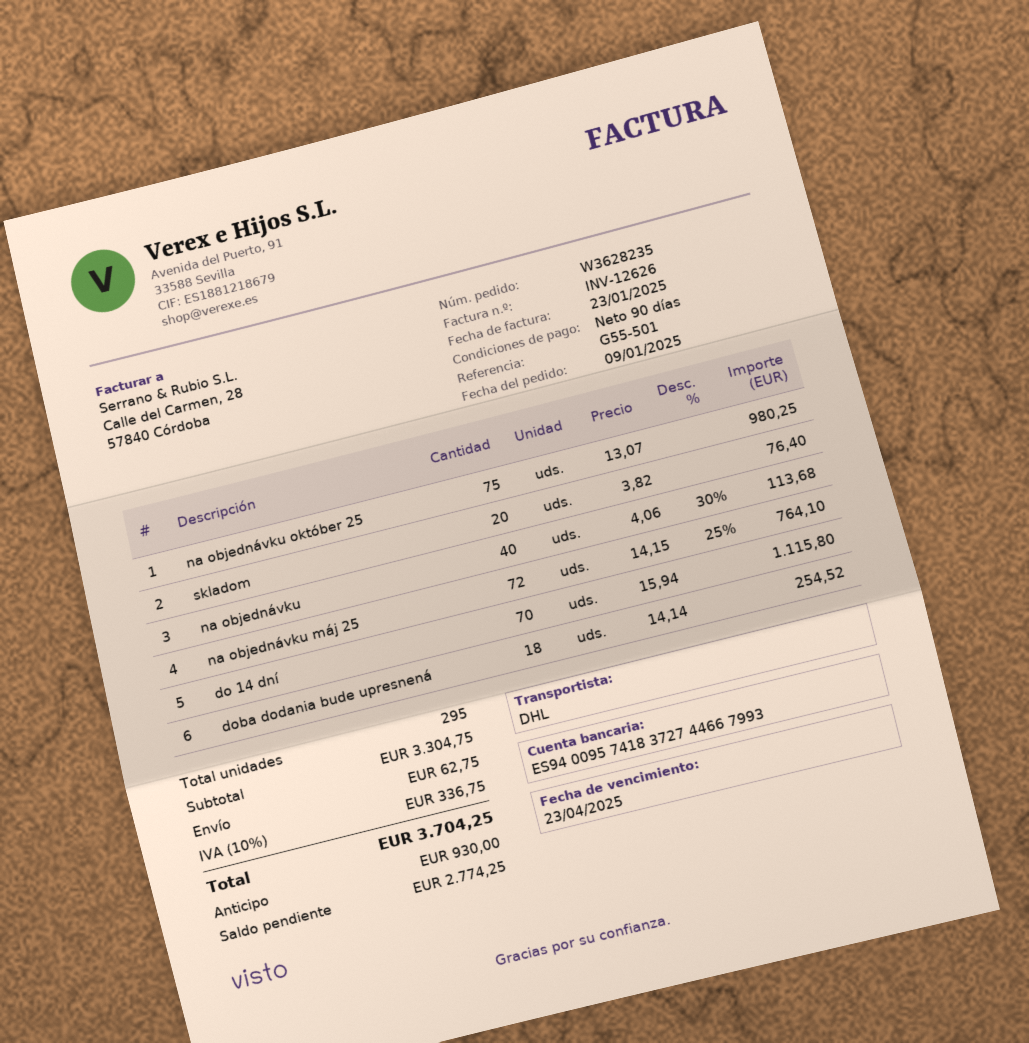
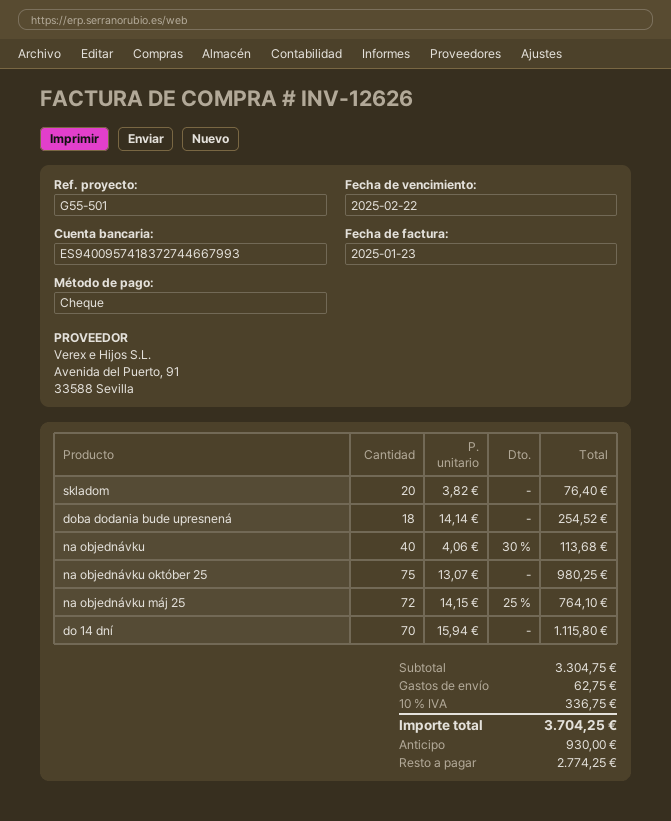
due date: 2025-04-23 -> 2025-02-22

